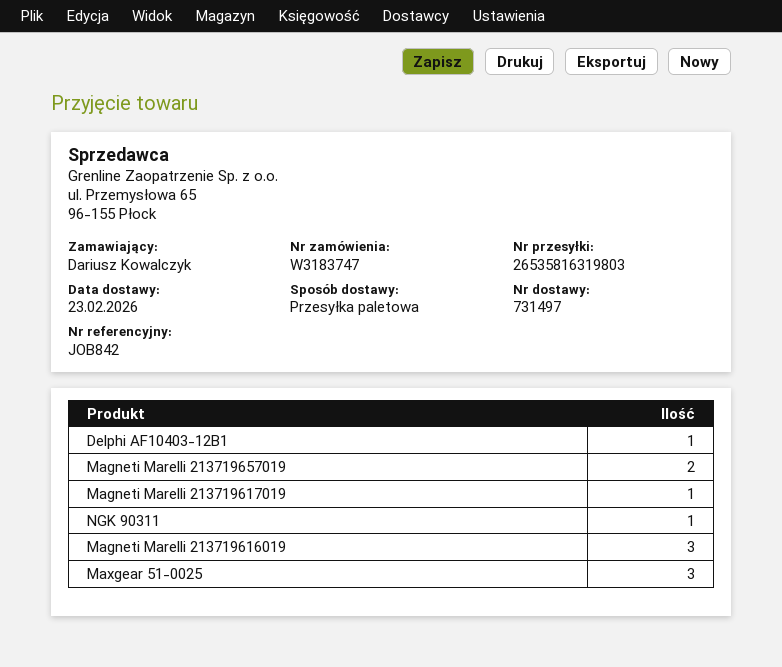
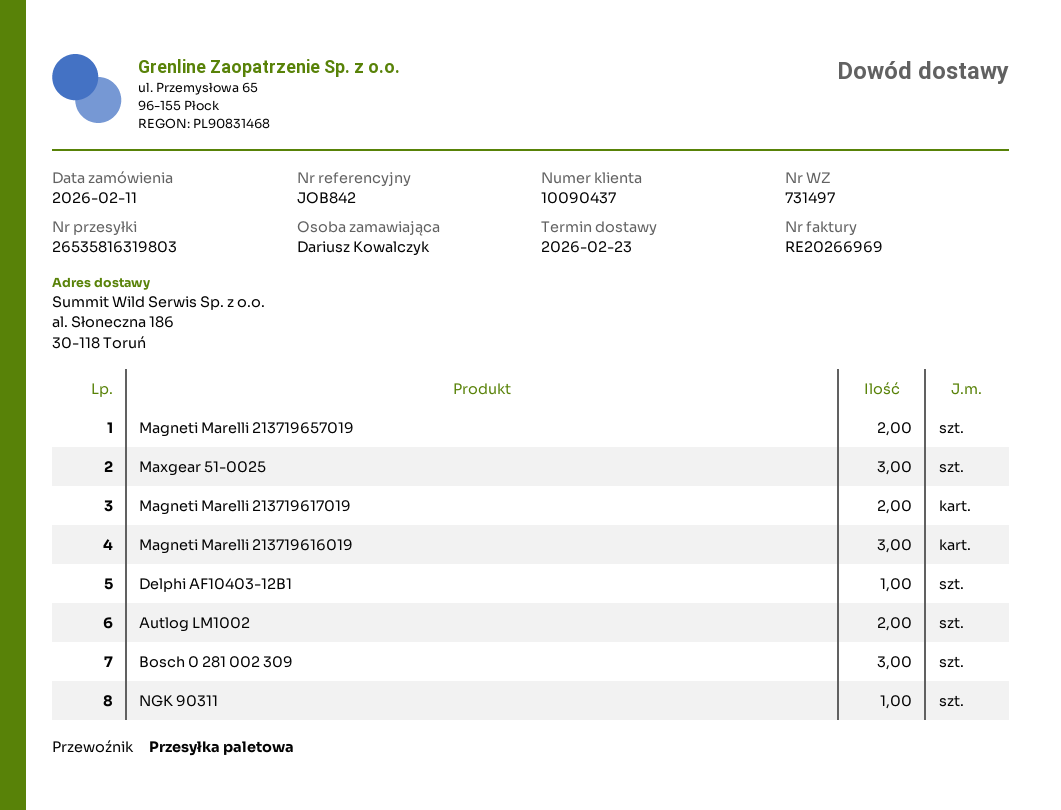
Magneti Marelli 213719617019: 1 -> 2
Autlog LM1002: none -> 2
Bosch 0 281 002 309: none -> 3

